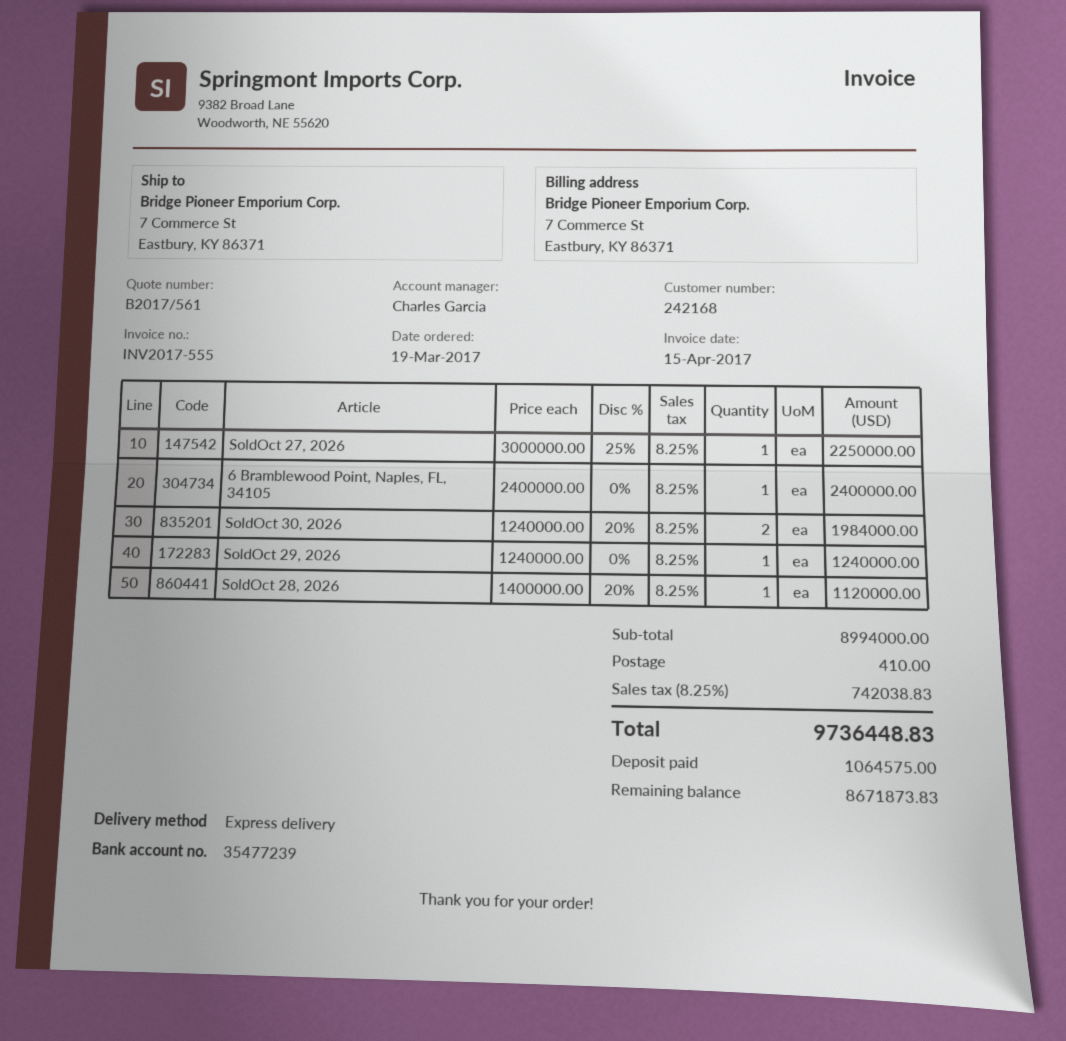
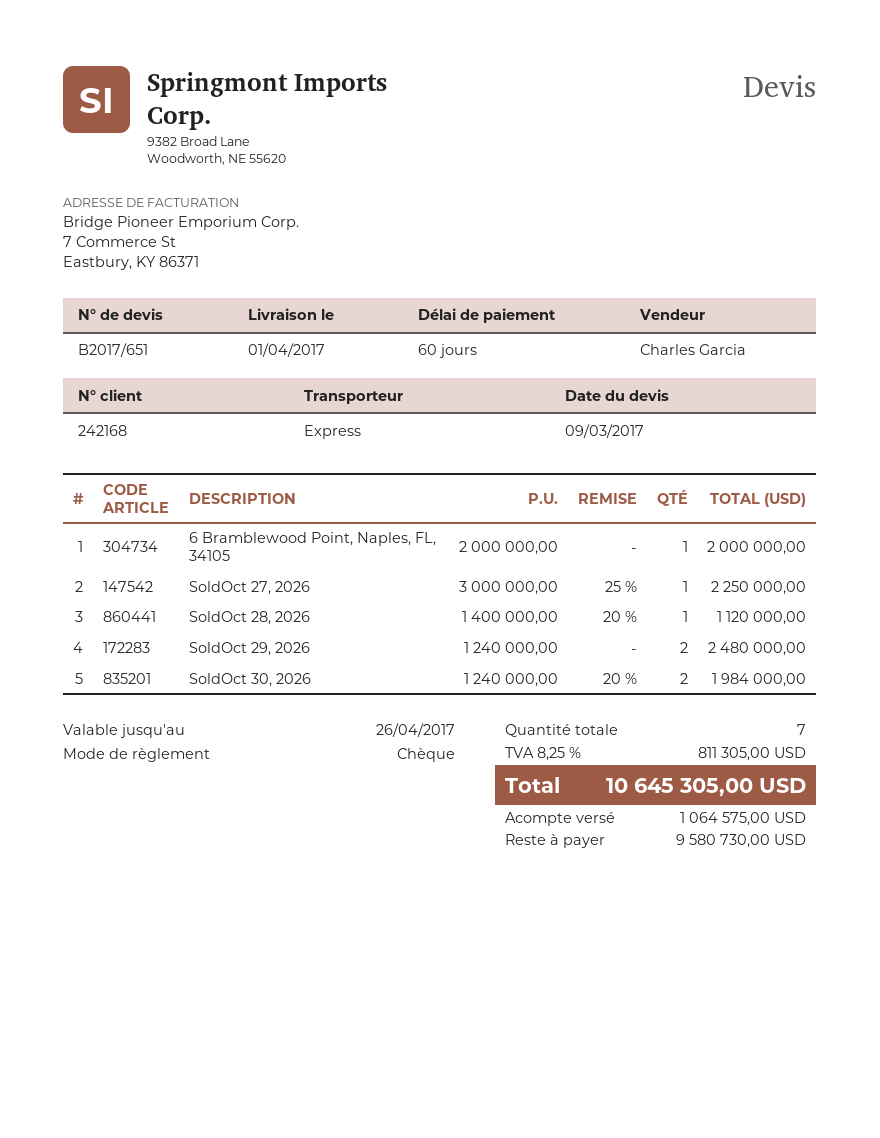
quote number: B2017/561 -> B2017/651
6 Bramblewood Point, Naples, FL, 34105: 1 x 2400000.00 = 2400000.00 -> 1 x 2000000.00 = 2000000.00
SoldOct 29, 2026: 1 x 1240000.00 = 1240000.00 -> 2 x 1240000.00 = 2480000.00
shipping: 410.00 -> none
tax: 8.25% = 742038.83 -> 8.25% = 811305.00
total: 9736448.83 -> 10645305.00
balance: 8671873.83 -> 9580730.00

